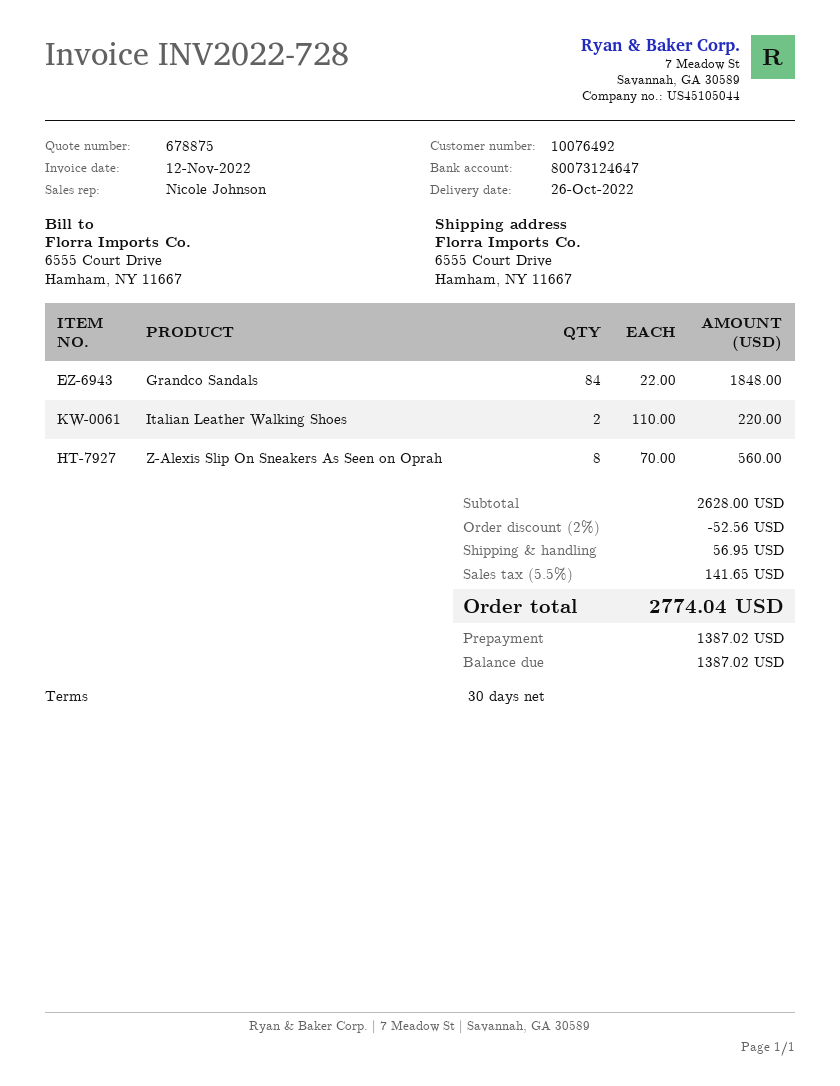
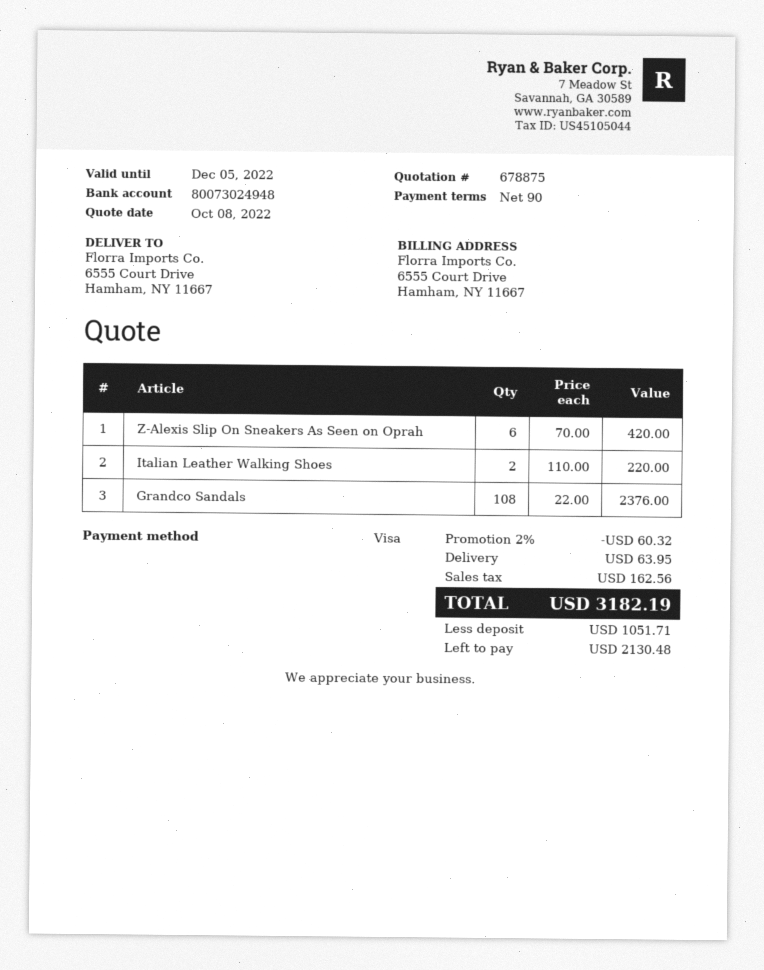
payment terms: 30 days -> 90 days
bank account: 80073124647 -> 80073024948
Grandco Sandals: 84 x 22.00 = 1848.00 -> 108 x 22.00 = 2376.00
Z-Alexis Slip On Sneakers As Seen on Oprah: 8 x 70.00 = 560.00 -> 6 x 70.00 = 420.00
discount: 2% = 52.56 -> 2% = 60.32
shipping: 56.95 -> 63.95
tax: 141.65 -> 162.56
total: 2774.04 -> 3182.19
deposit: 1387.02 -> 1051.71
balance: 1387.02 -> 2130.48

